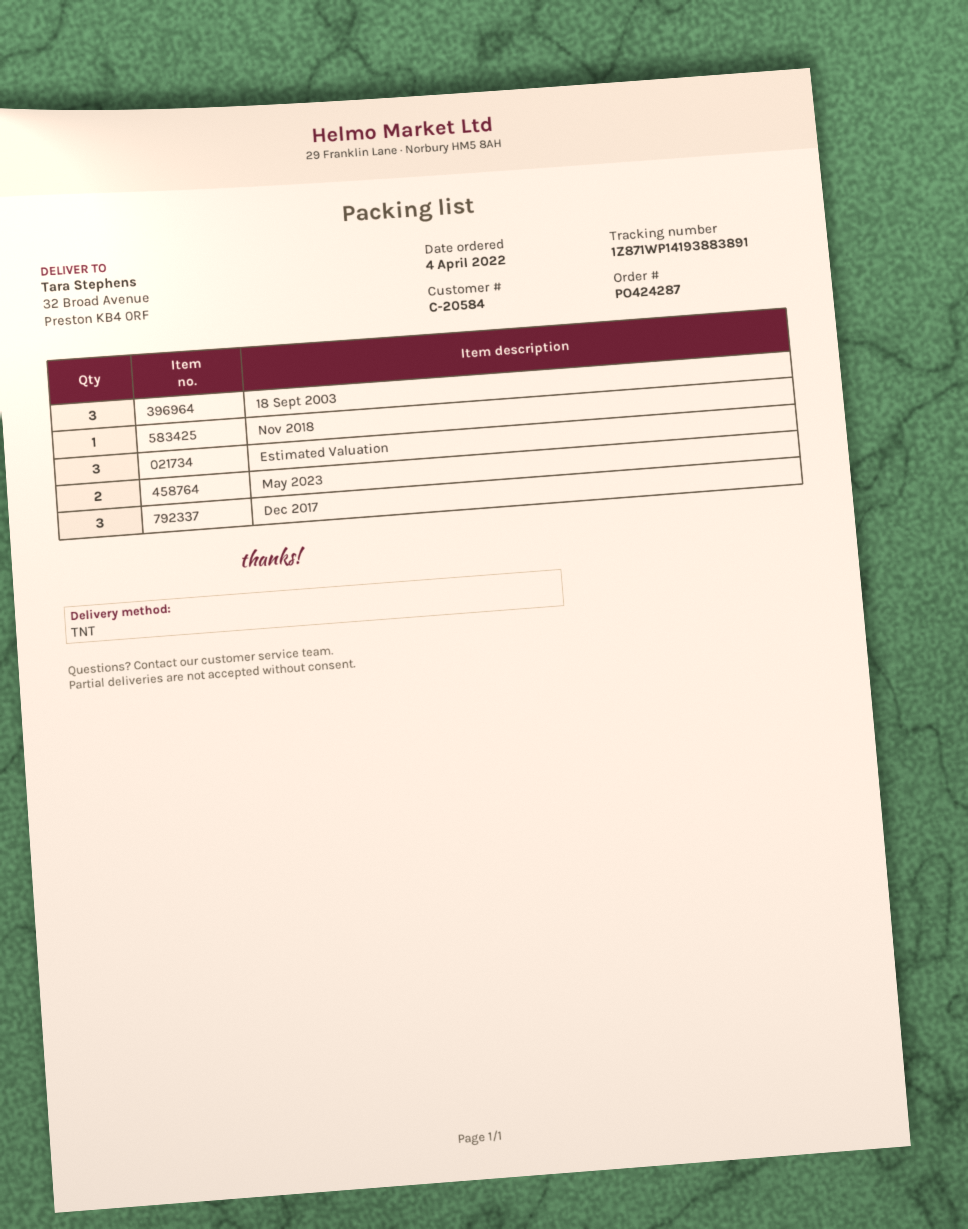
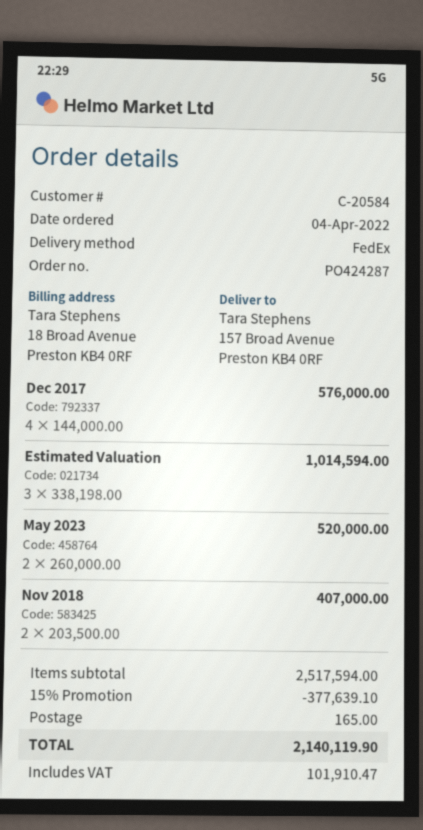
shipping method: TNT -> FedEx
ship to: 32 Broad Avenue, Preston KB4 0RF -> 157 Broad Avenue, Preston KB4 0RF
18 Sept 2003: 3 -> none
Nov 2018: 1 -> 2
Dec 2017: 3 -> 4

